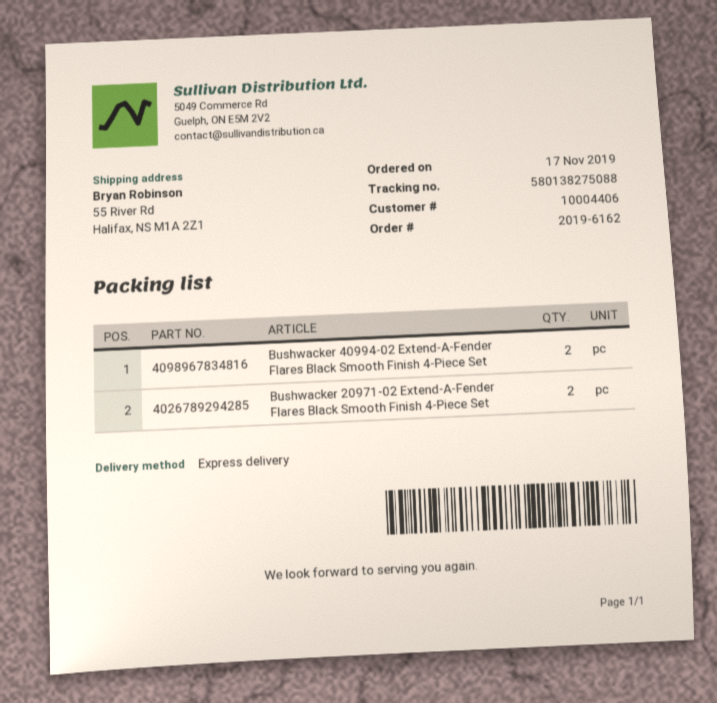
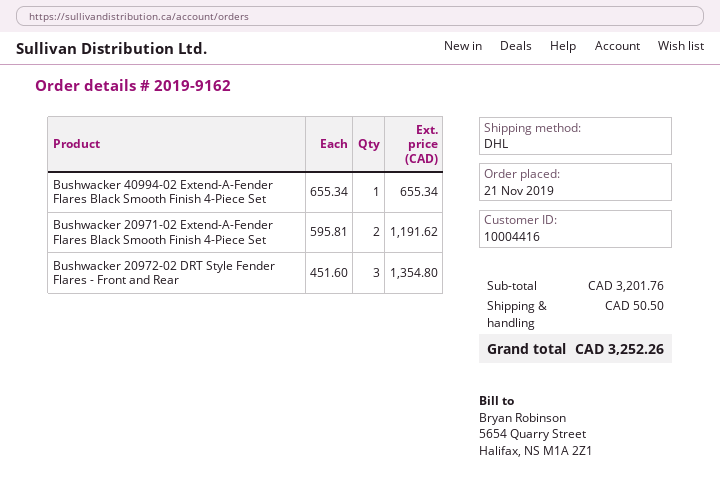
order number: 2019-6162 -> 2019-9162
order date: 2019-11-17 -> 2019-11-21
customer number: 10004406 -> 10004416
shipping method: express -> DHL
Bushwacker 40994-02 Extend-A-Fender Flares Black Smooth Finish 4-Piece Set: 2 -> 1
Bushwacker 20972-02 DRT Style Fender Flares - Front and Rear: none -> 3

